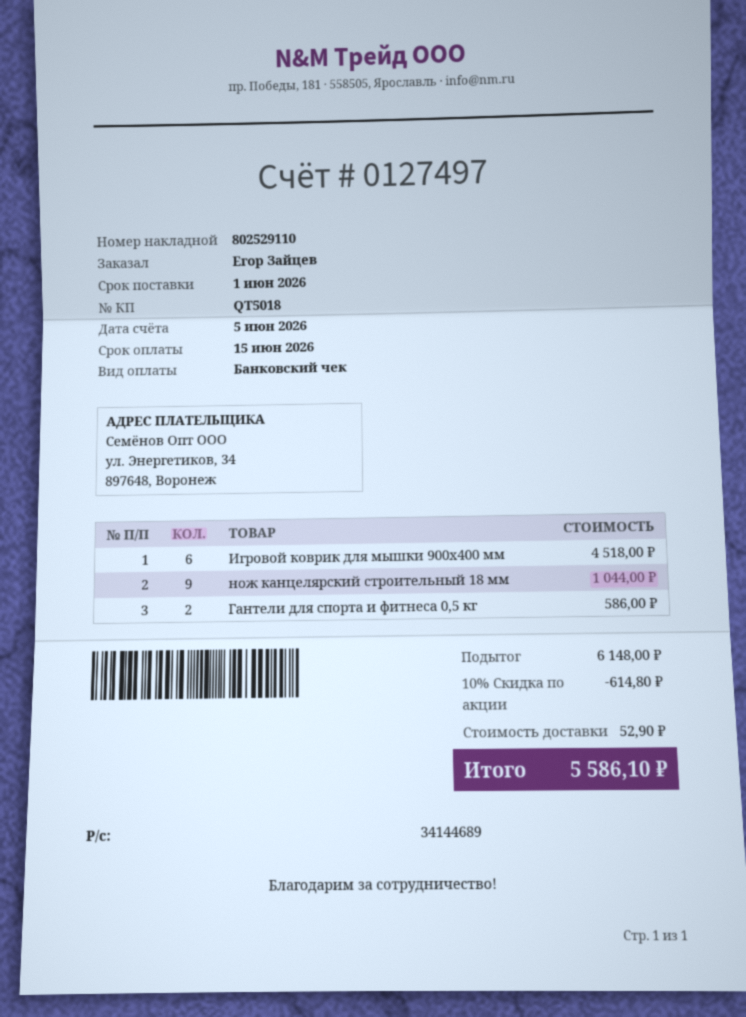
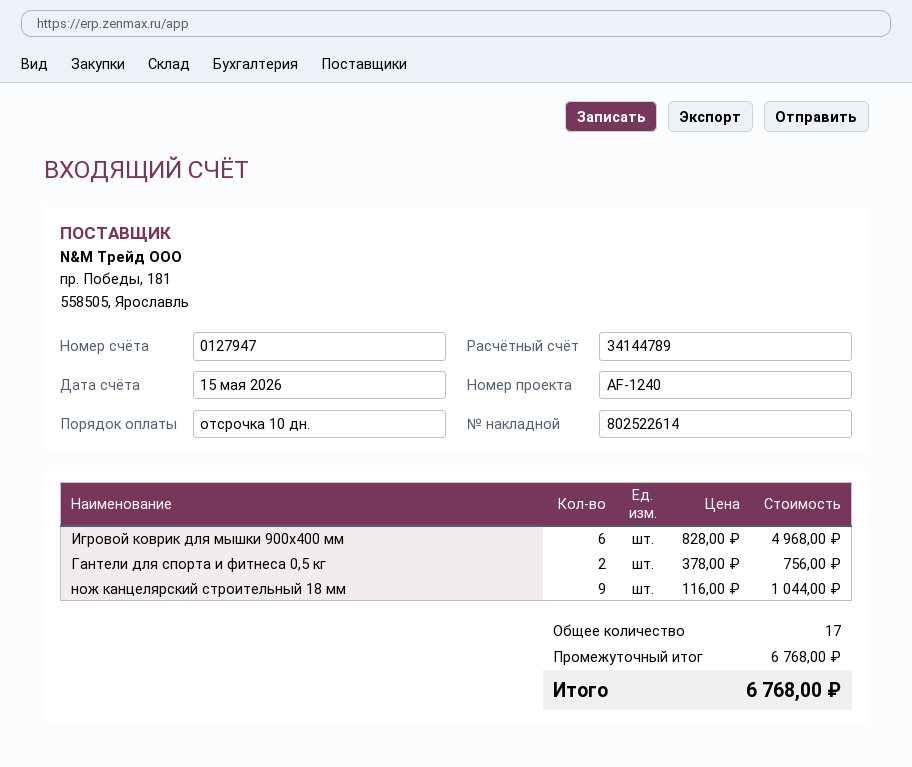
delivery note number: 802529110 -> 802522614
invoice number: 0127497 -> 0127947
invoice date: 2026-06-05 -> 2026-05-15
bank account: 34144689 -> 34144789
Игровой коврик для мышки 900х400 мм: 6 for 4518.00 -> 6 for 4968.00
Гантели для спорта и фитнеса 0,5 кг: 2 for 586.00 -> 2 for 756.00
subtotal: 6148.00 -> 6768.00
discount: 10% = 614.80 -> none
shipping: 52.90 -> none
total: 5586.10 -> 6768.00

